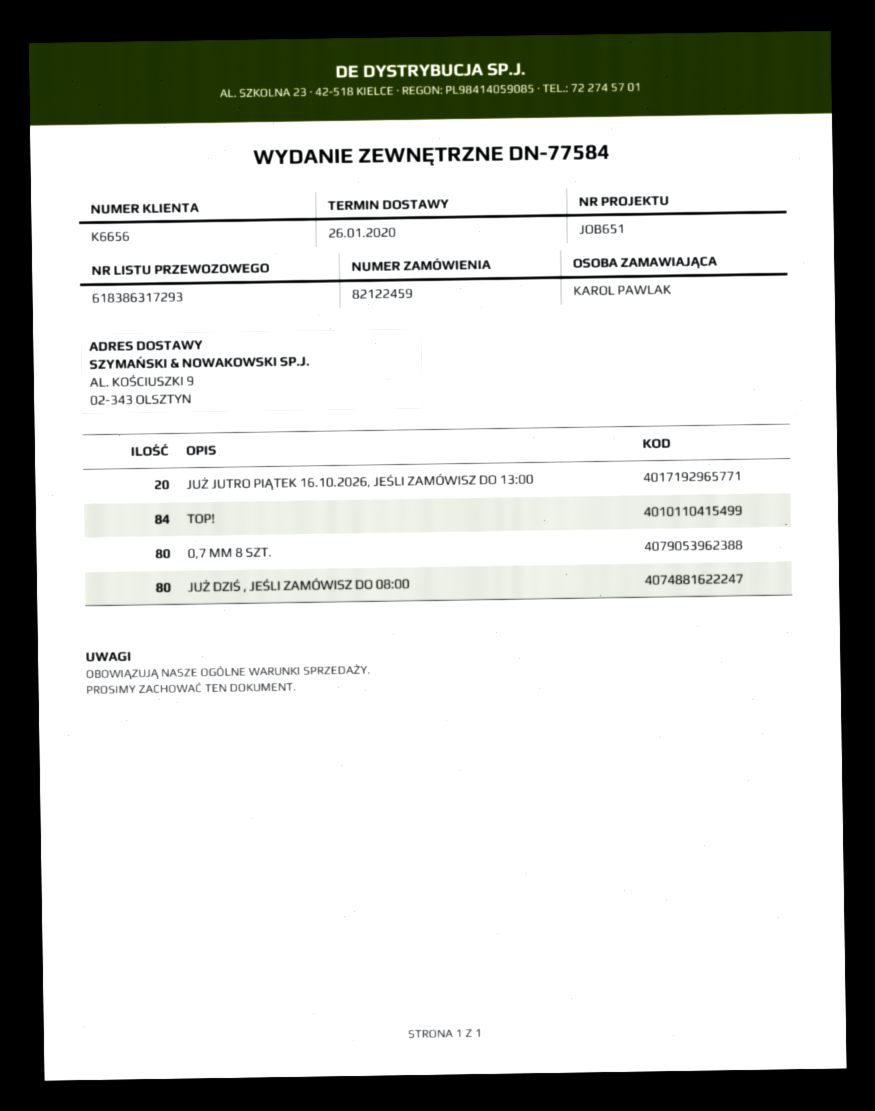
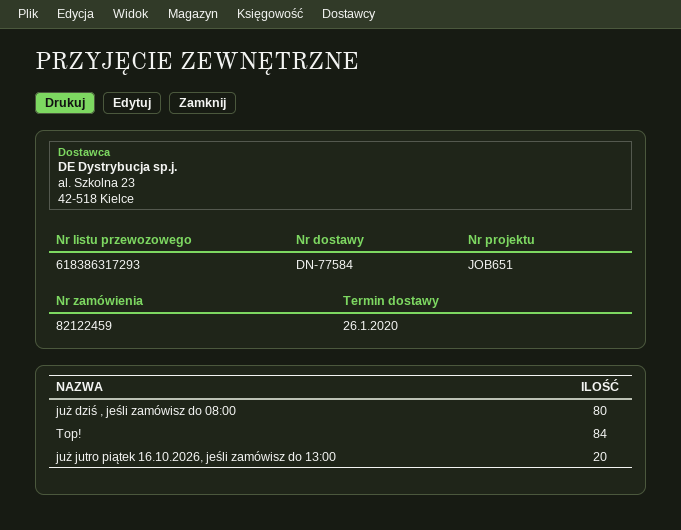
0,7 MM 8 SZT.: 80 -> none

